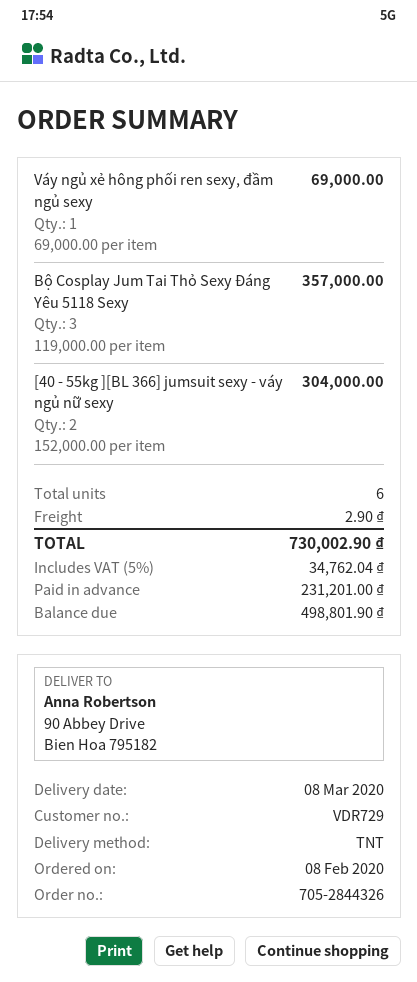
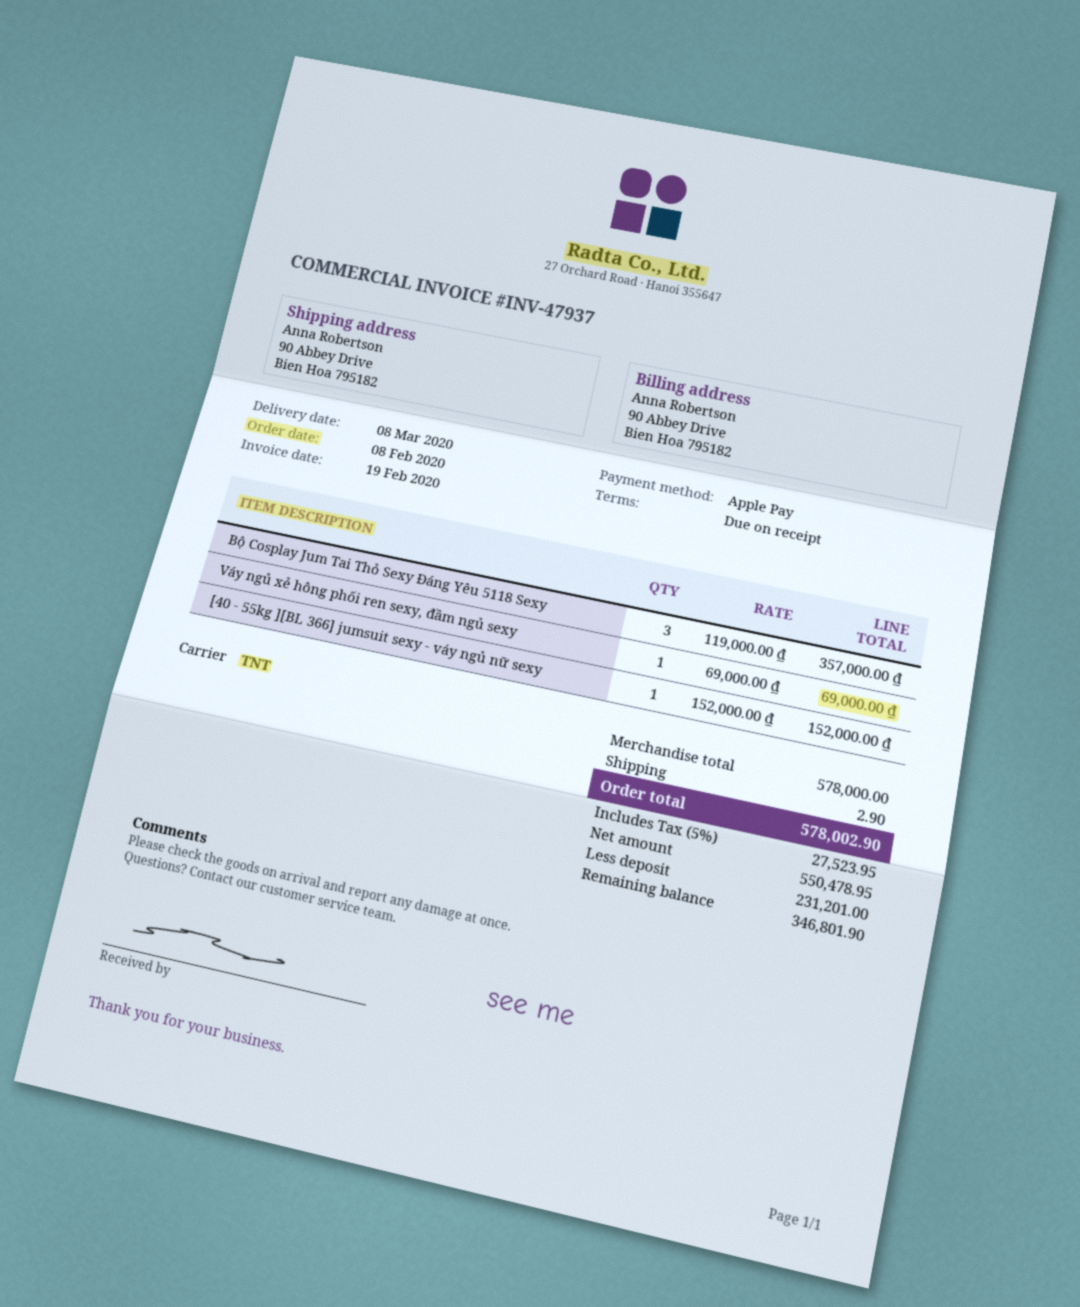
[40 - 55kg ][BL 366] jumsuit sexy - váy ngủ nữ sexy: 2 x 152000.00 = 304000.00 -> 1 x 152000.00 = 152000.00
tax: 5% = 34762.04 -> 5% = 27523.95
total: 730002.90 -> 578002.90
balance: 498801.90 -> 346801.90

